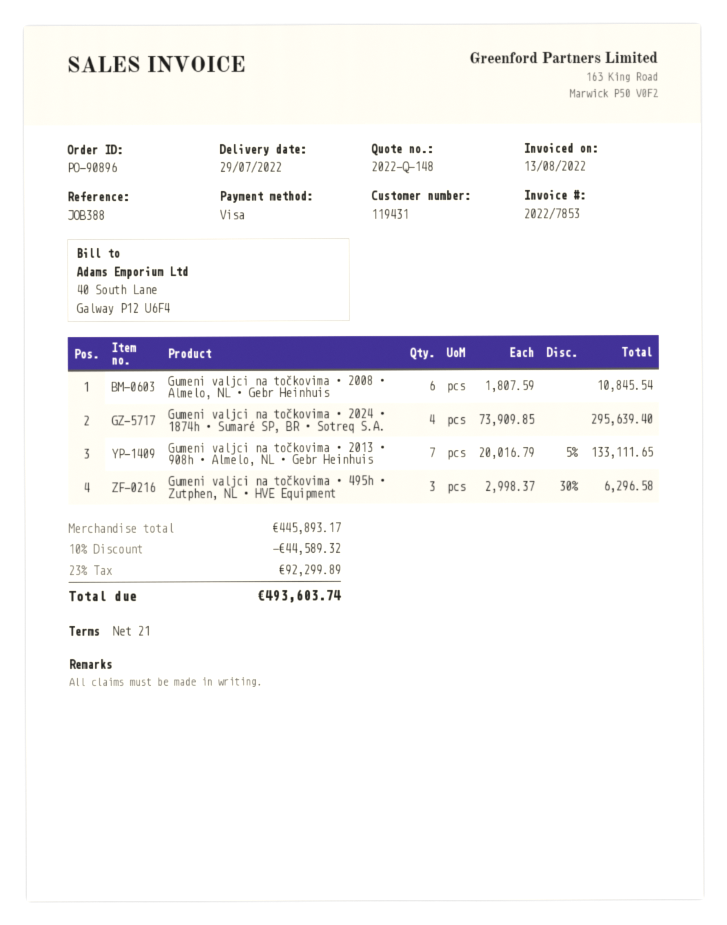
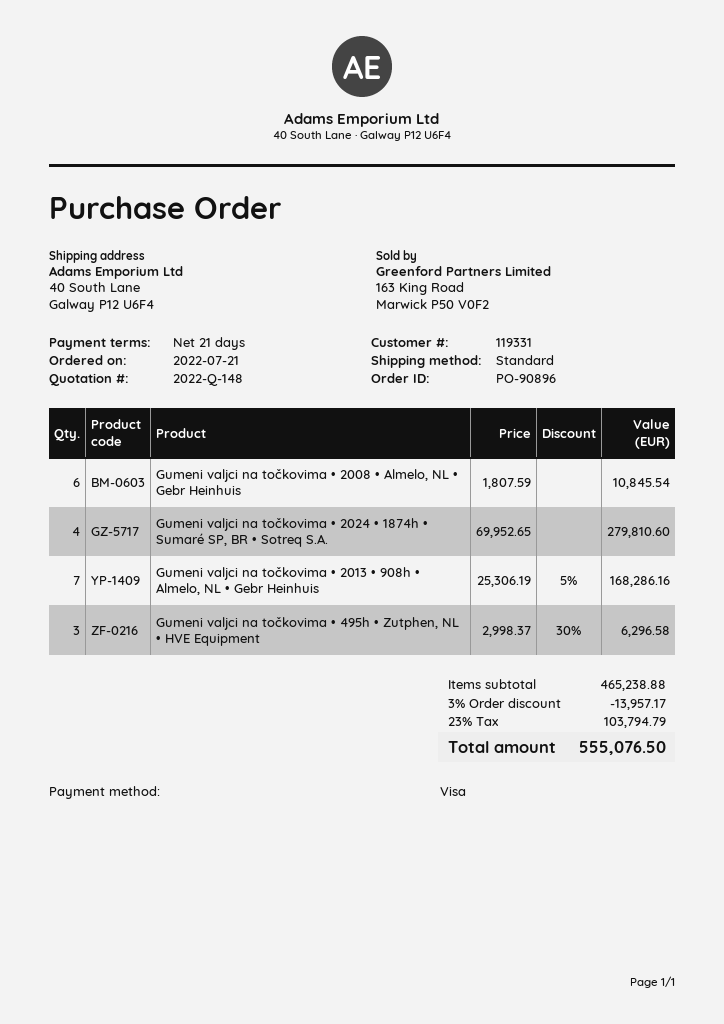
customer number: 119431 -> 119331
Gumeni valjci na točkovima • 2024 • 1874h • Sumaré SP, BR • Sotreq S.A.: 4 x 73909.85 = 295639.40 -> 4 x 69952.65 = 279810.60
Gumeni valjci na točkovima • 2013 • 908h • Almelo, NL • Gebr Heinhuis: 7 x 20016.79 - 5% = 133111.65 -> 7 x 25306.19 - 5% = 168286.16
subtotal: 445893.17 -> 465238.88
discount: 10% = 44589.32 -> 3% = 13957.17
tax: 23% = 92299.89 -> 23% = 103794.79
total: 493603.74 -> 555076.50

